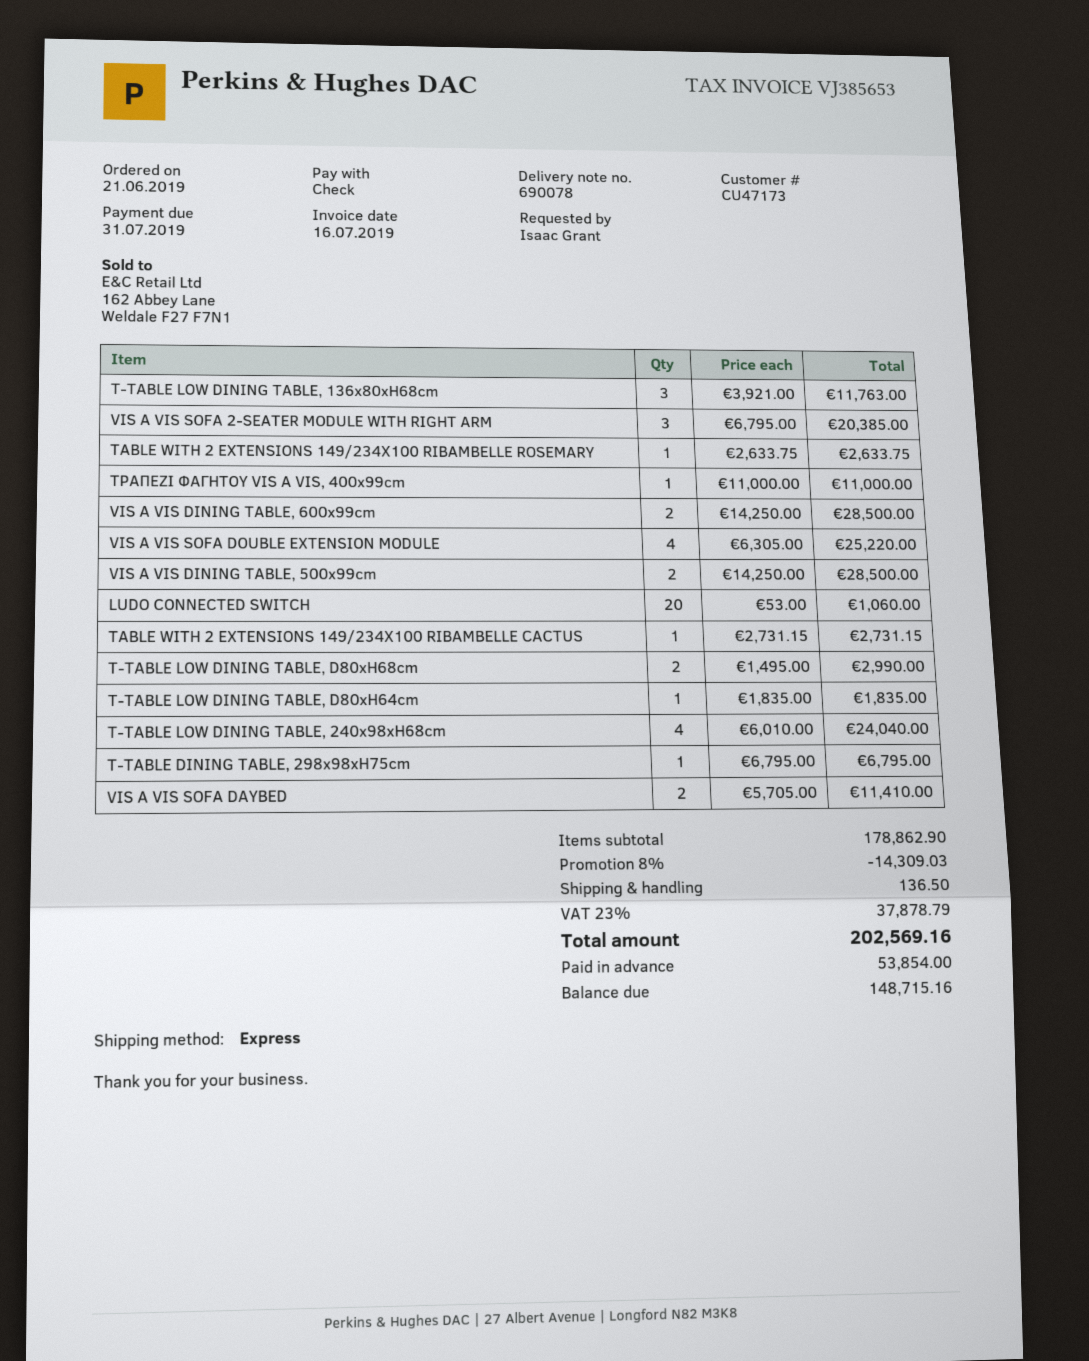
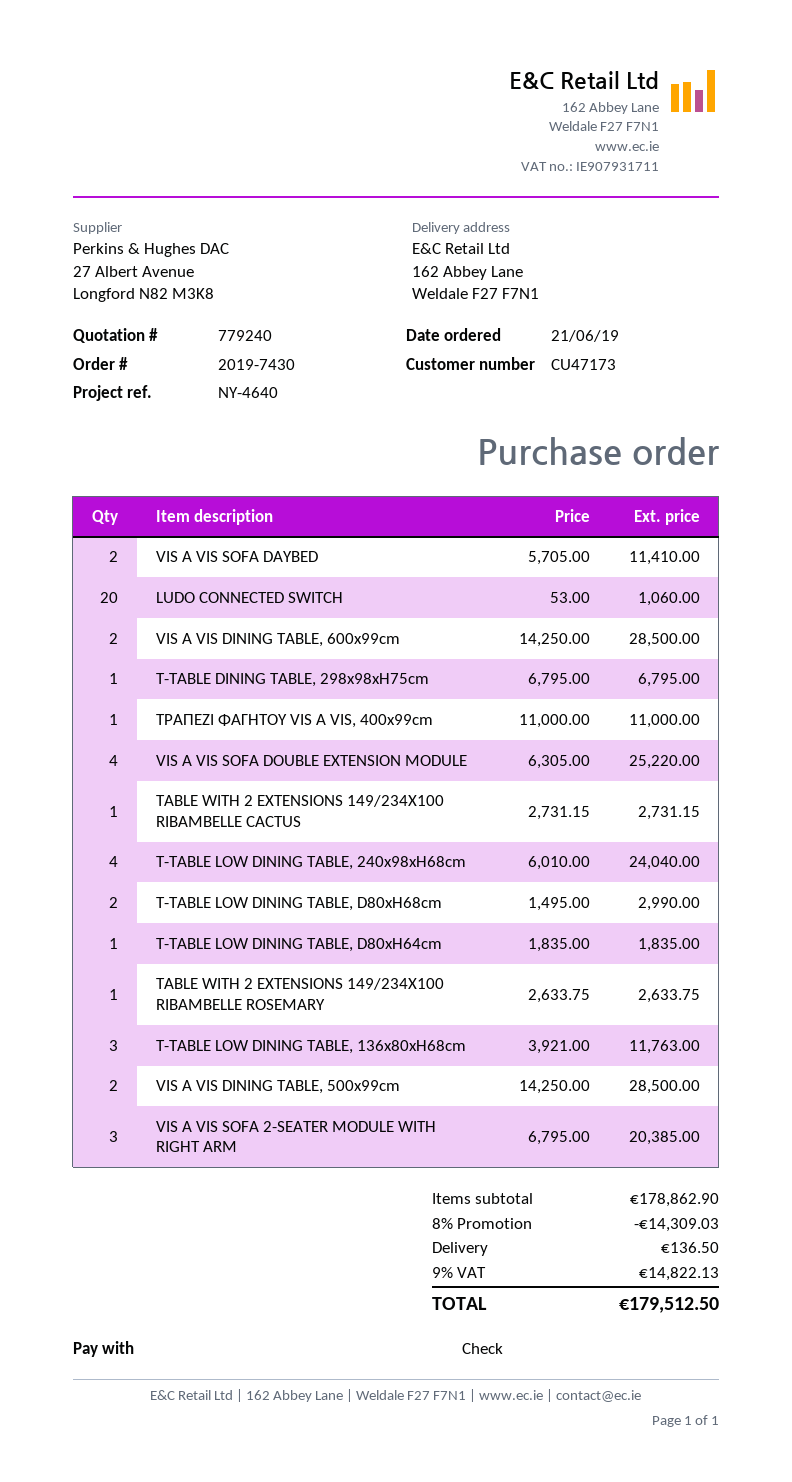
tax: 23% = 37878.79 -> 9% = 14822.13
total: 202569.16 -> 179512.50

